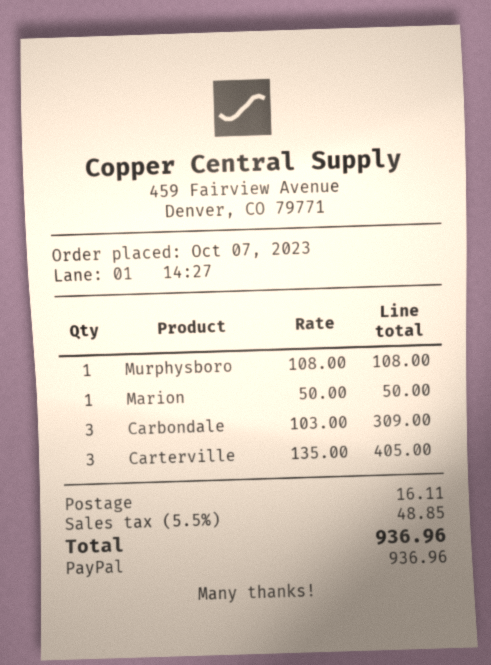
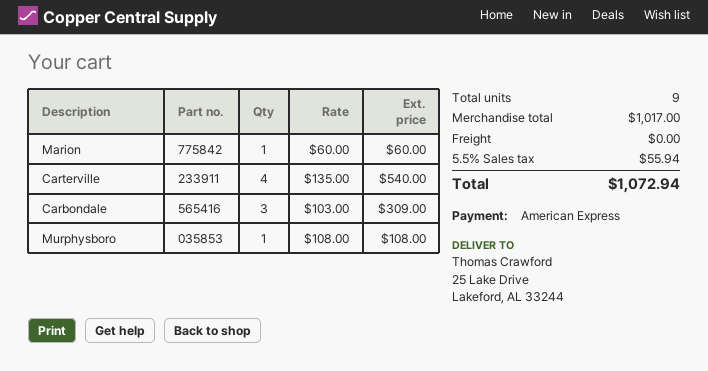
payment method: PayPal -> American Express
Marion: 1 x 50.00 = 50.00 -> 1 x 60.00 = 60.00
Carterville: 3 x 135.00 = 405.00 -> 4 x 135.00 = 540.00
shipping: 16.11 -> 0.00
tax: 5.5% = 48.85 -> 5.5% = 55.94
total: 936.96 -> 1072.94

